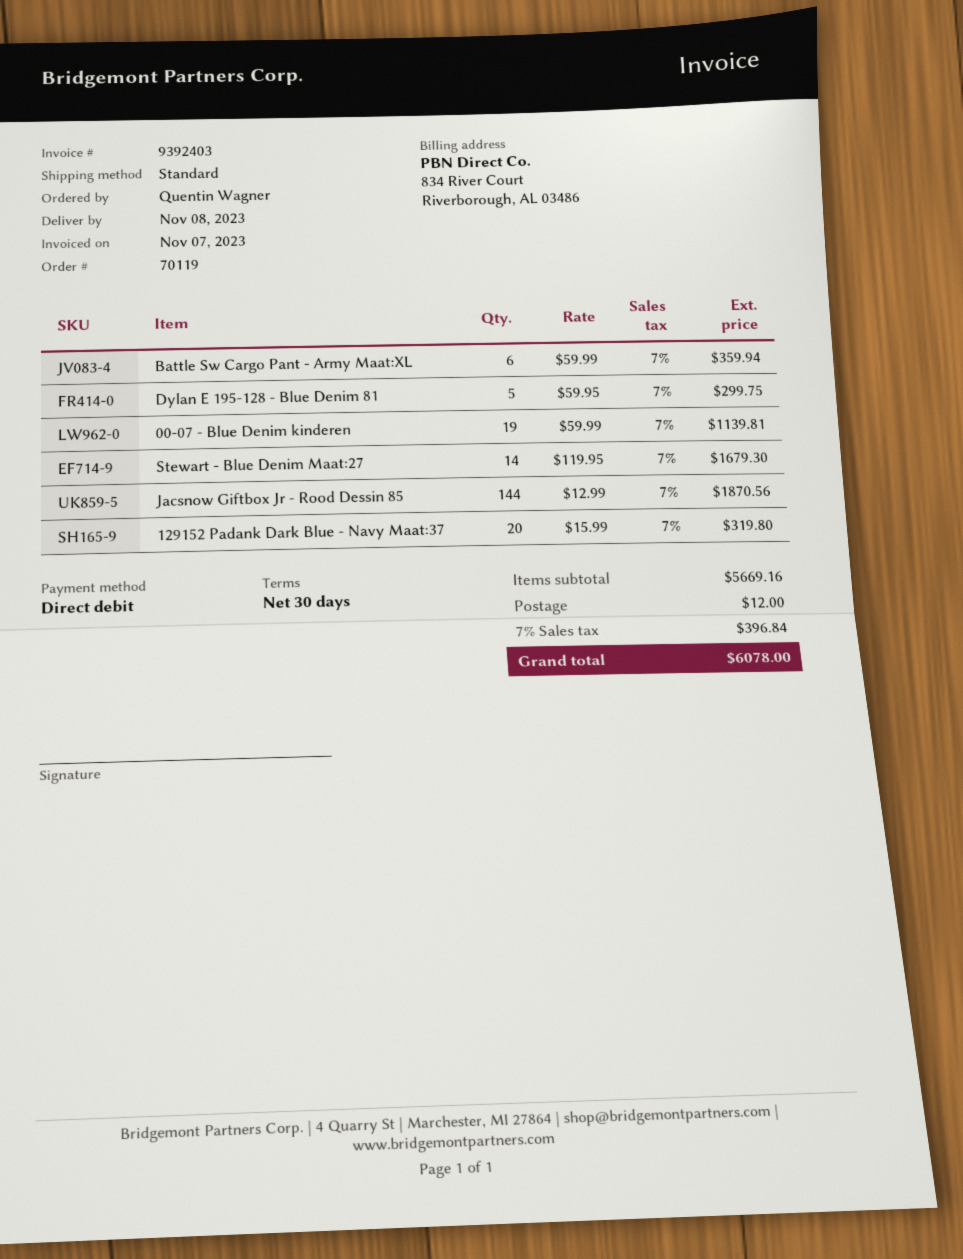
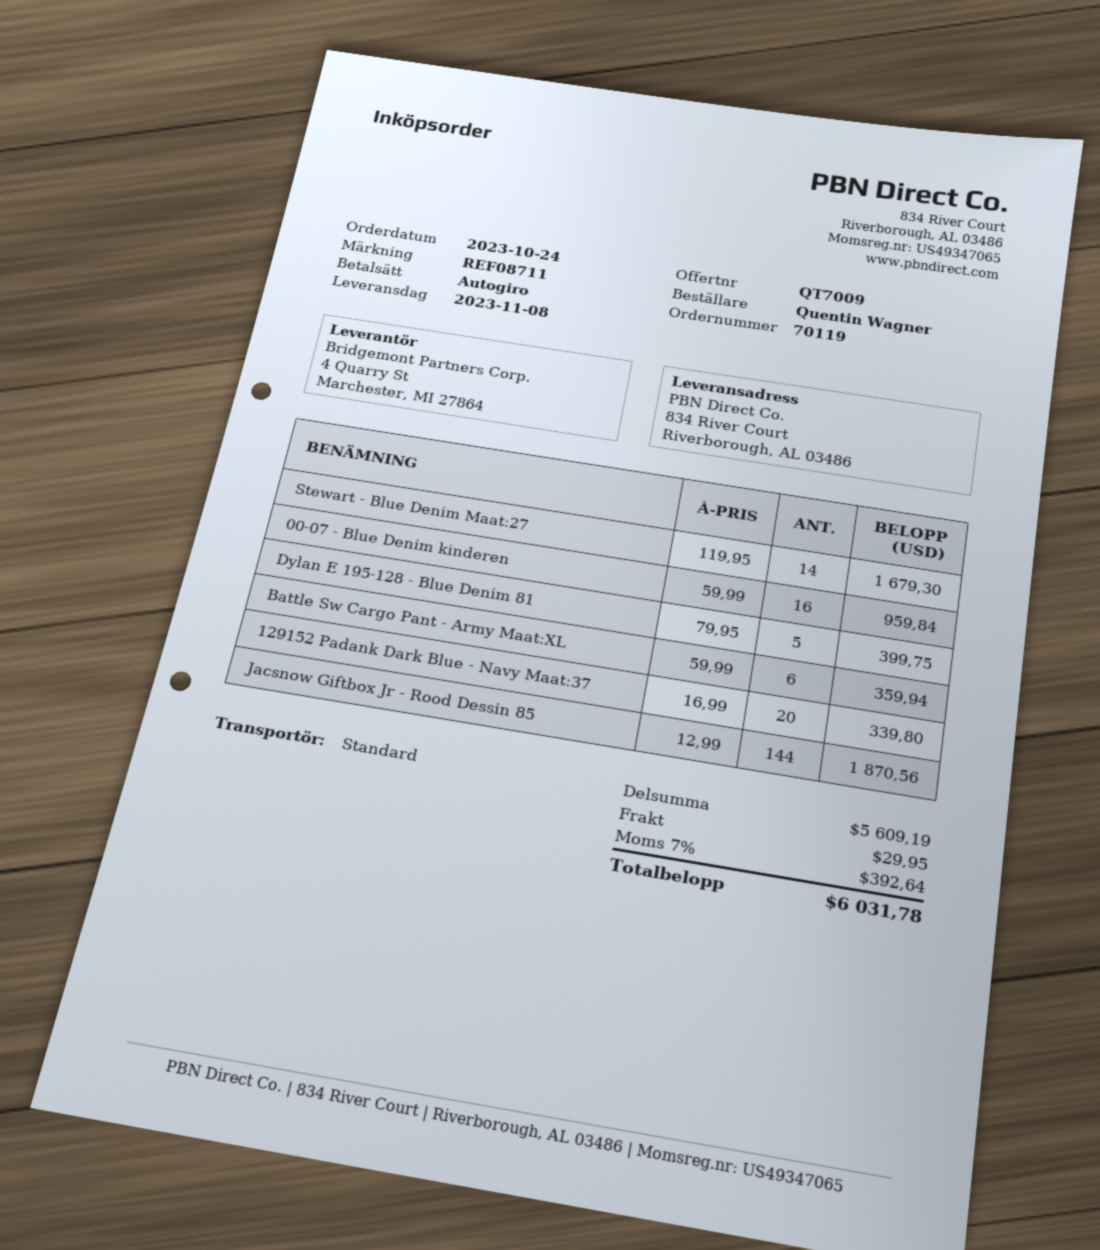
Dylan E 195-128 - Blue Denim 81: 5 x 59.95 = 299.75 -> 5 x 79.95 = 399.75
00-07 - Blue Denim kinderen: 19 x 59.99 = 1139.81 -> 16 x 59.99 = 959.84
129152 Padank Dark Blue - Navy Maat:37: 20 x 15.99 = 319.80 -> 20 x 16.99 = 339.80
subtotal: 5669.16 -> 5609.19
shipping: 12.00 -> 29.95
tax: 7% = 396.84 -> 7% = 392.64
total: 6078.00 -> 6031.78

